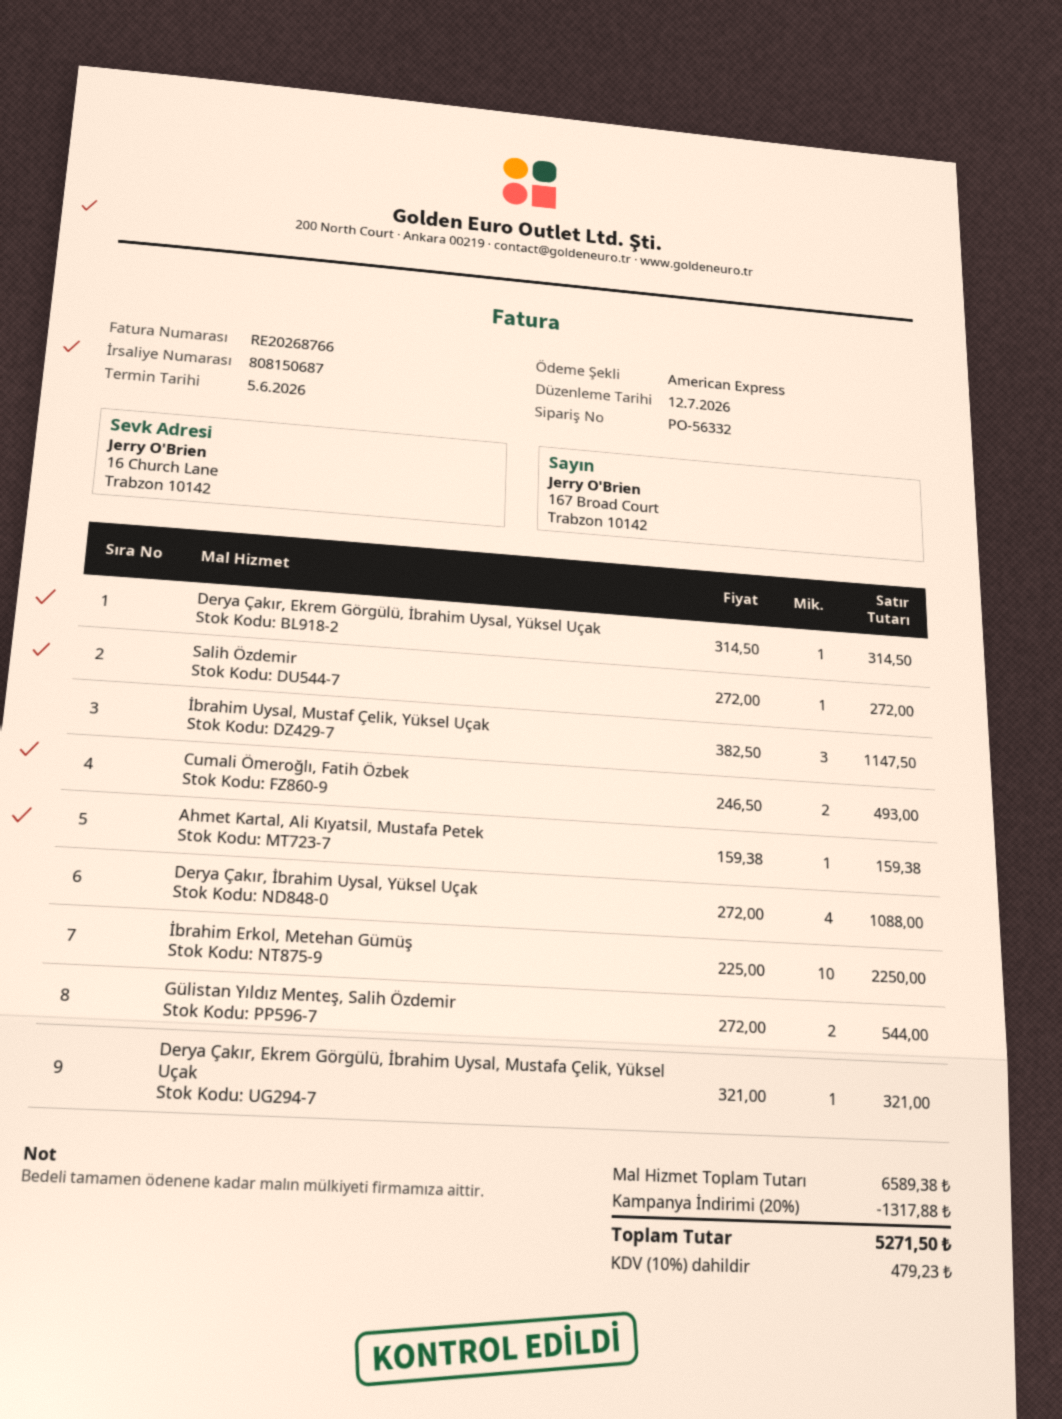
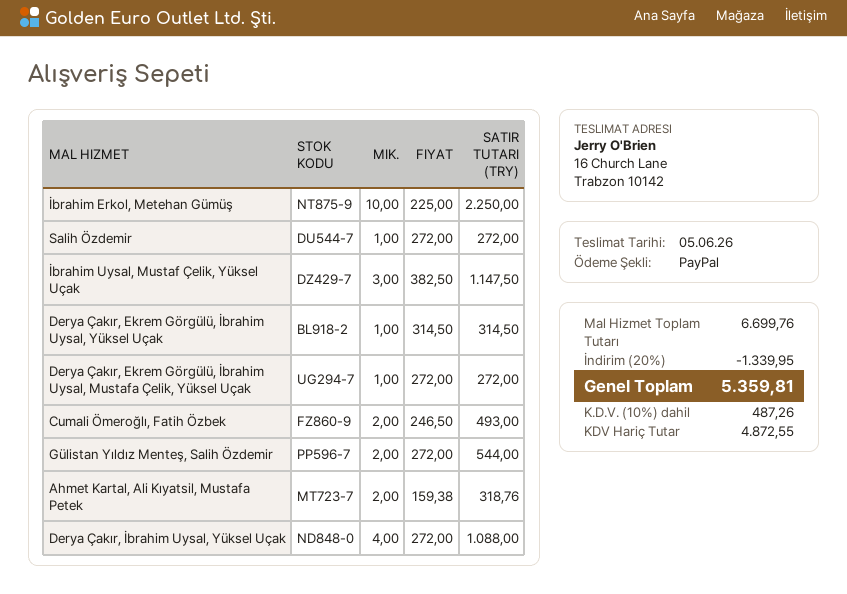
payment method: American Express -> PayPal
Ahmet Kartal, Ali Kıyatsil, Mustafa Petek: 1 x 159.38 = 159.38 -> 2 x 159.38 = 318.76
Derya Çakır, Ekrem Görgülü, İbrahim Uysal, Mustafa Çelik, Yüksel Uçak: 1 x 321.00 = 321.00 -> 1 x 272.00 = 272.00
subtotal: 6589.38 -> 6699.76
discount: 20% = 1317.88 -> 20% = 1339.95
tax: 10% = 479.23 -> 10% = 487.26
total: 5271.50 -> 5359.81

